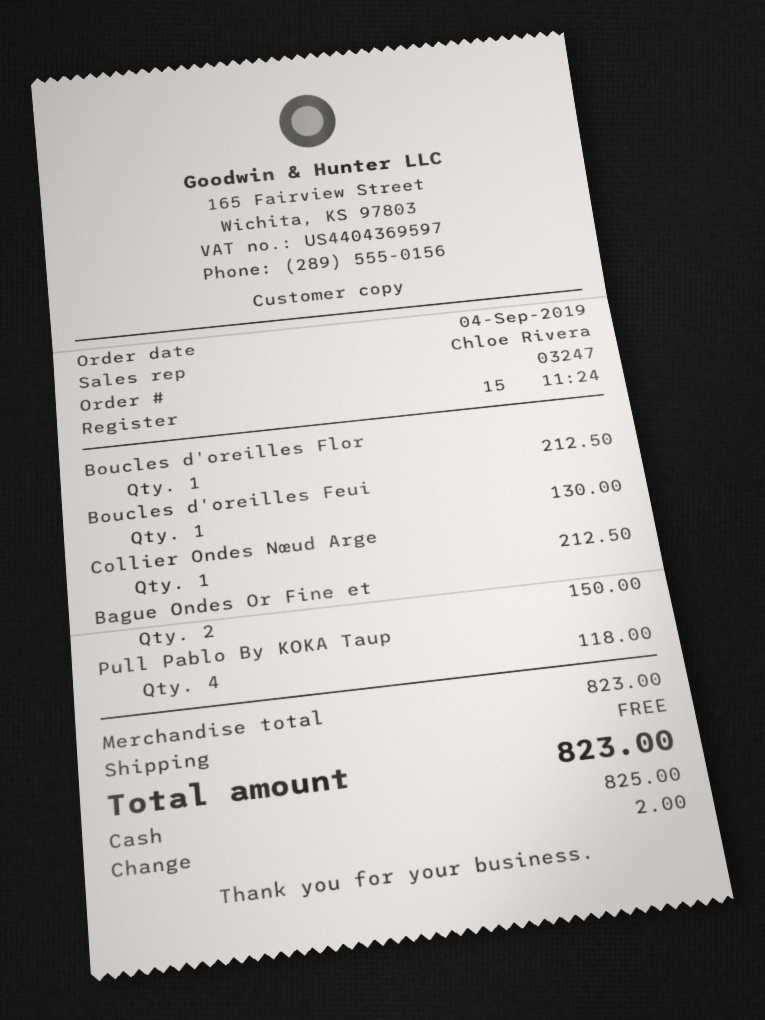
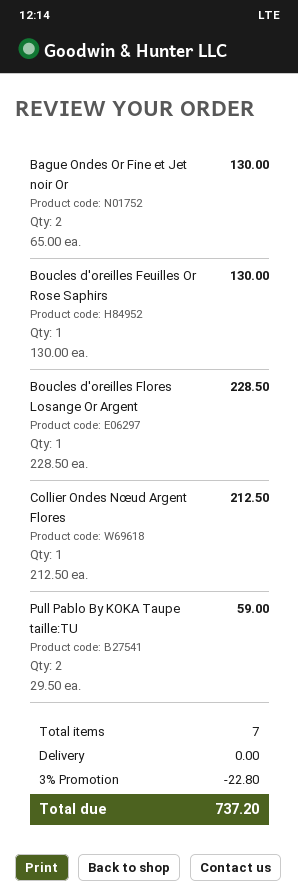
Boucles d'oreilles Flor: 1 for 212.50 -> 1 for 228.50
Bague Ondes Or Fine et: 2 for 150.00 -> 2 for 130.00
Pull Pablo By KOKA Taup: 4 for 118.00 -> 2 for 59.00
discount: none -> 3% = 22.80
total: 823.00 -> 737.20

